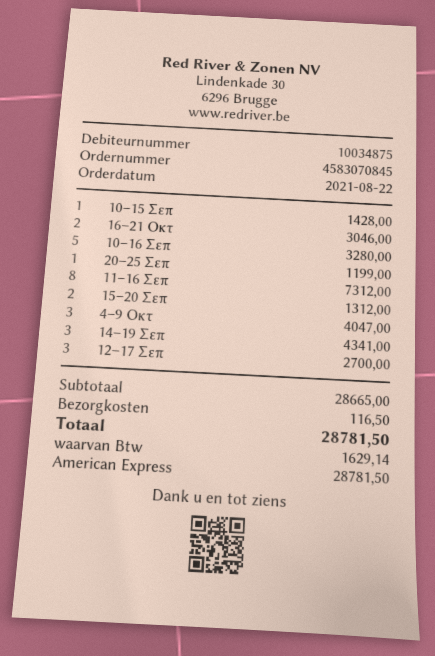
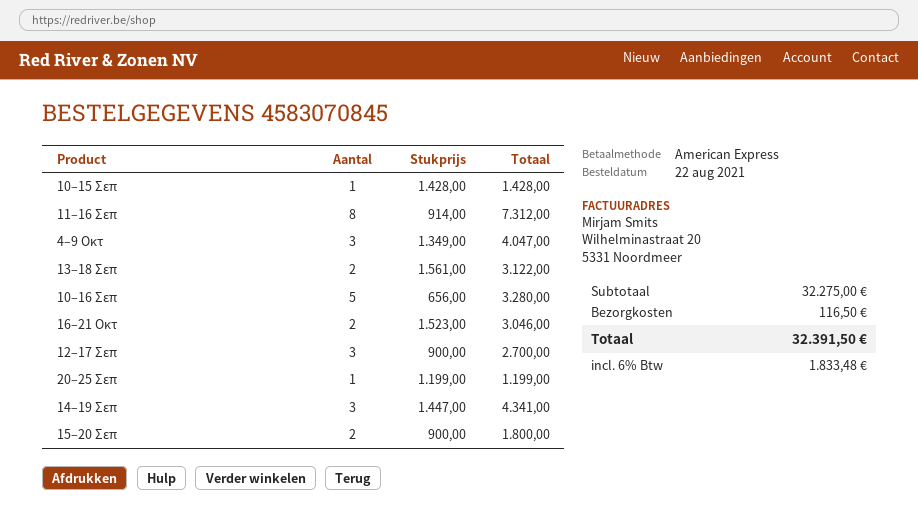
15–20 Σεπ: 2 for 1312.00 -> 2 for 1800.00
13–18 Σεπ: none -> 2 for 3122.00
subtotal: 28665.00 -> 32275.00
tax: 1629.14 -> 1833.48
total: 28781.50 -> 32391.50

